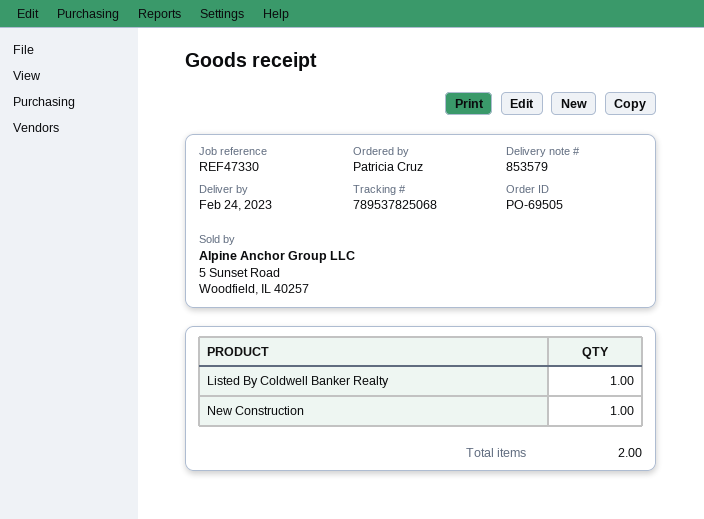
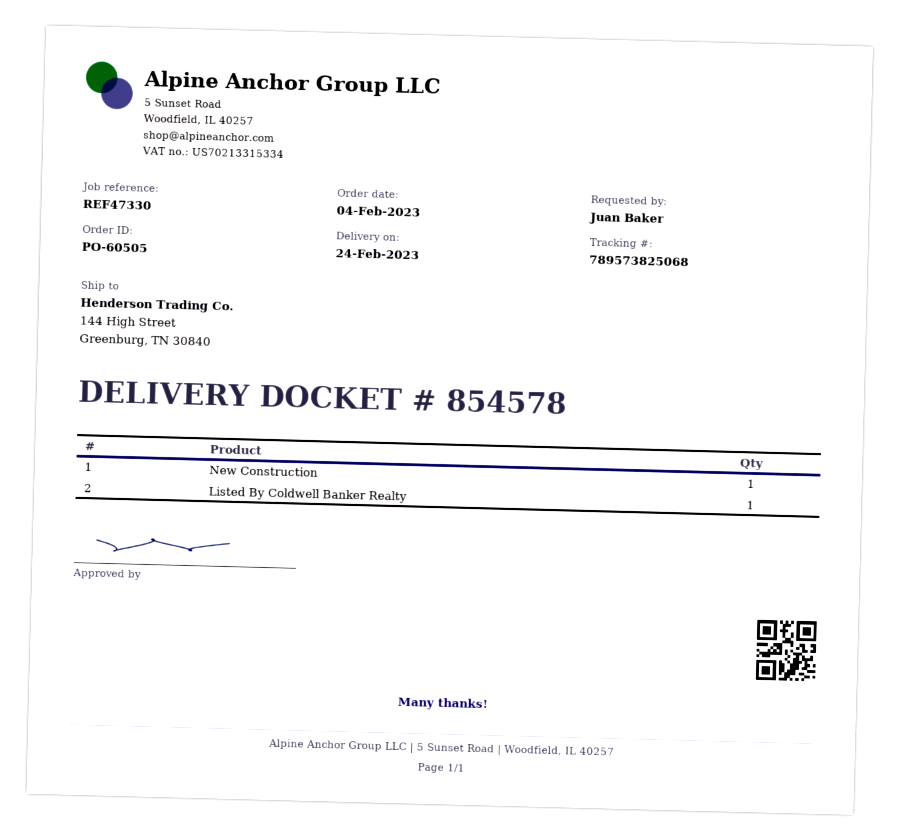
order number: PO-69505 -> PO-60505
delivery note number: 853579 -> 854578
ordered by: Patricia Cruz -> Juan Baker
tracking number: 789537825068 -> 789573825068

